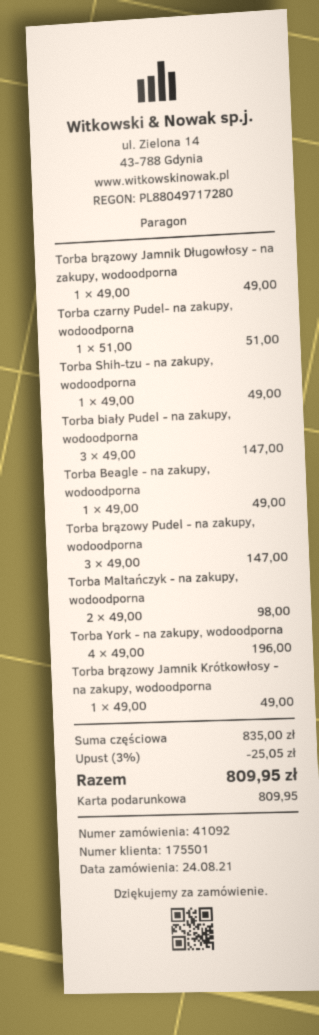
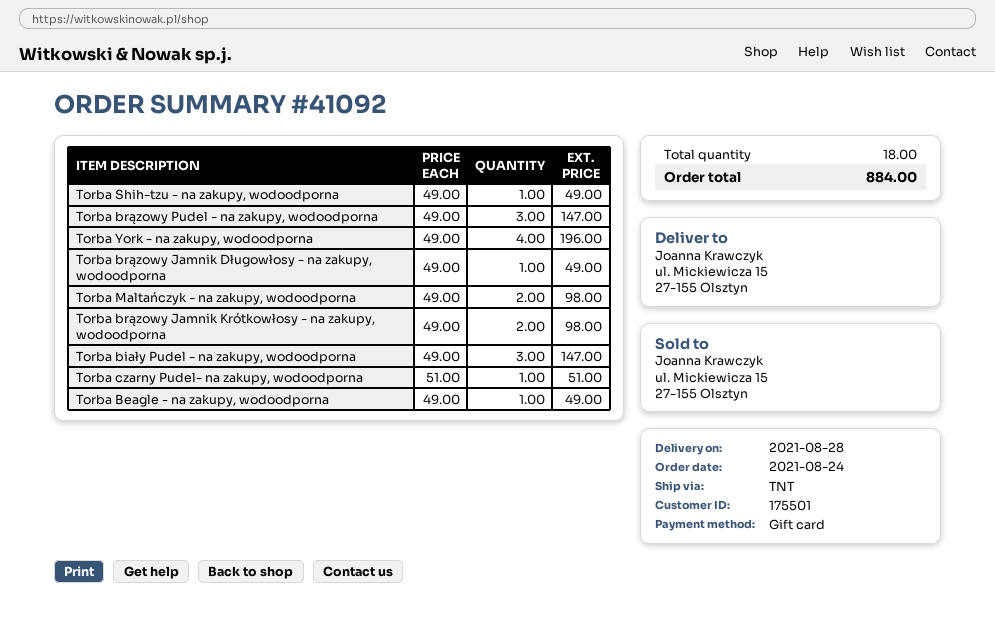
Torba brązowy Jamnik Krótkowłosy - na zakupy, wodoodporna: 1 x 49.00 = 49.00 -> 2 x 49.00 = 98.00
discount: 3% = 25.05 -> none
total: 809.95 -> 884.00

